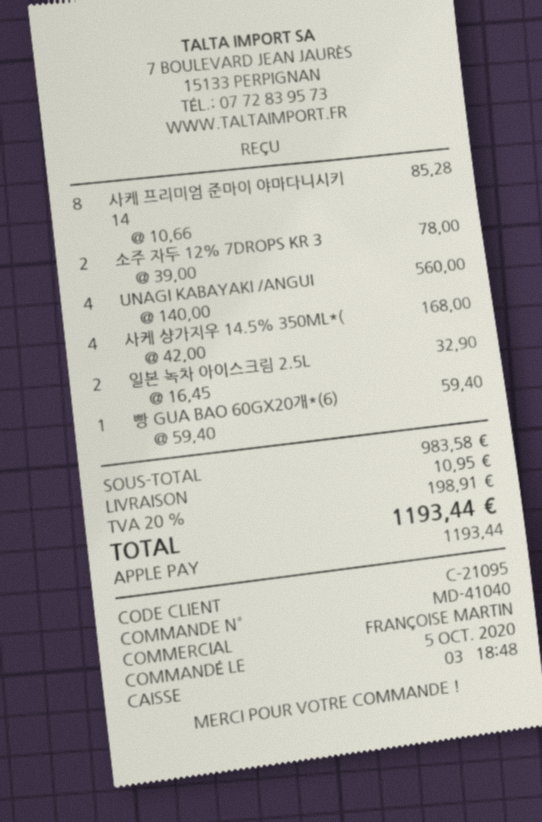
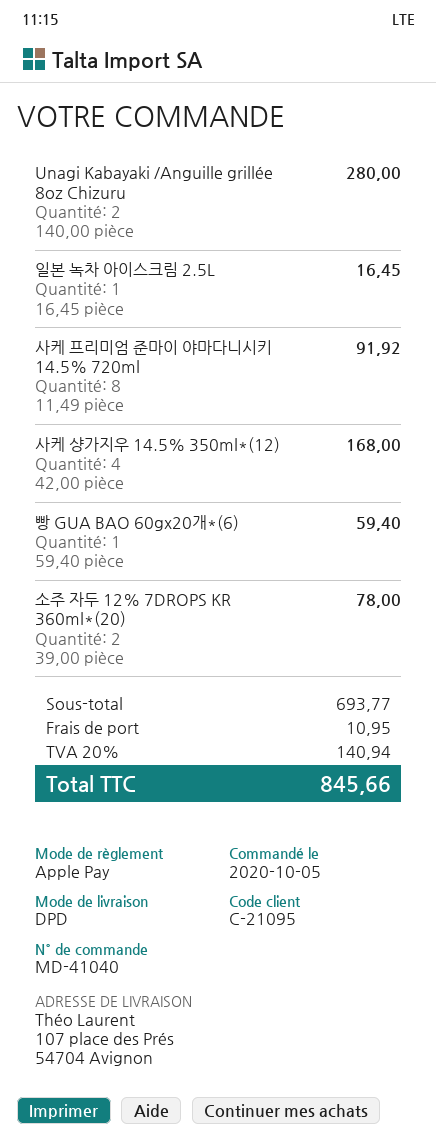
사케 프리미엄 준마이 야마다니시키 14: 8 x 10.66 = 85.28 -> 8 x 11.49 = 91.92
UNAGI KABAYAKI /ANGUI: 4 x 140.00 = 560.00 -> 2 x 140.00 = 280.00
일본 녹차 아이스크림 2.5L: 2 x 16.45 = 32.90 -> 1 x 16.45 = 16.45
subtotal: 983.58 -> 693.77
tax: 20% = 198.91 -> 20% = 140.94
total: 1193.44 -> 845.66

